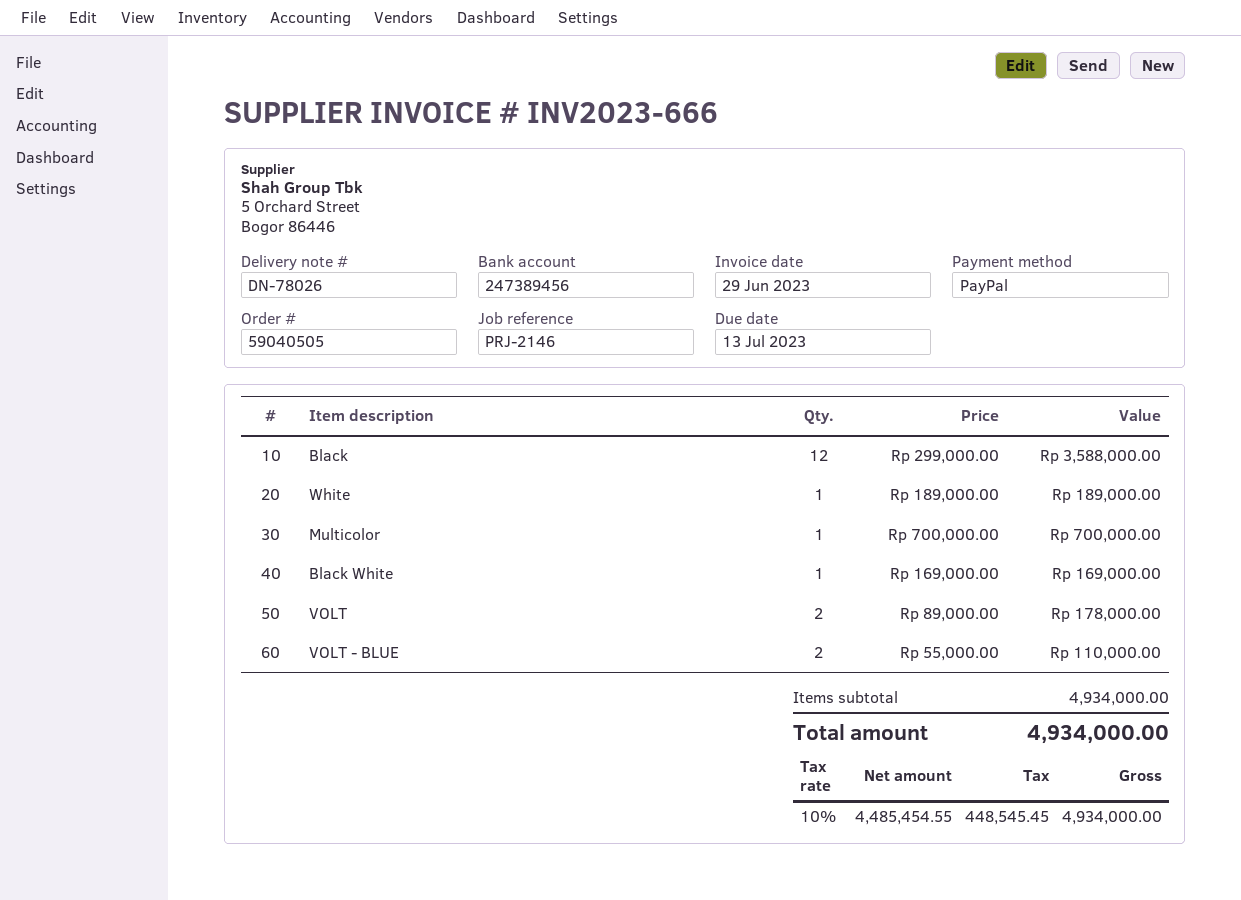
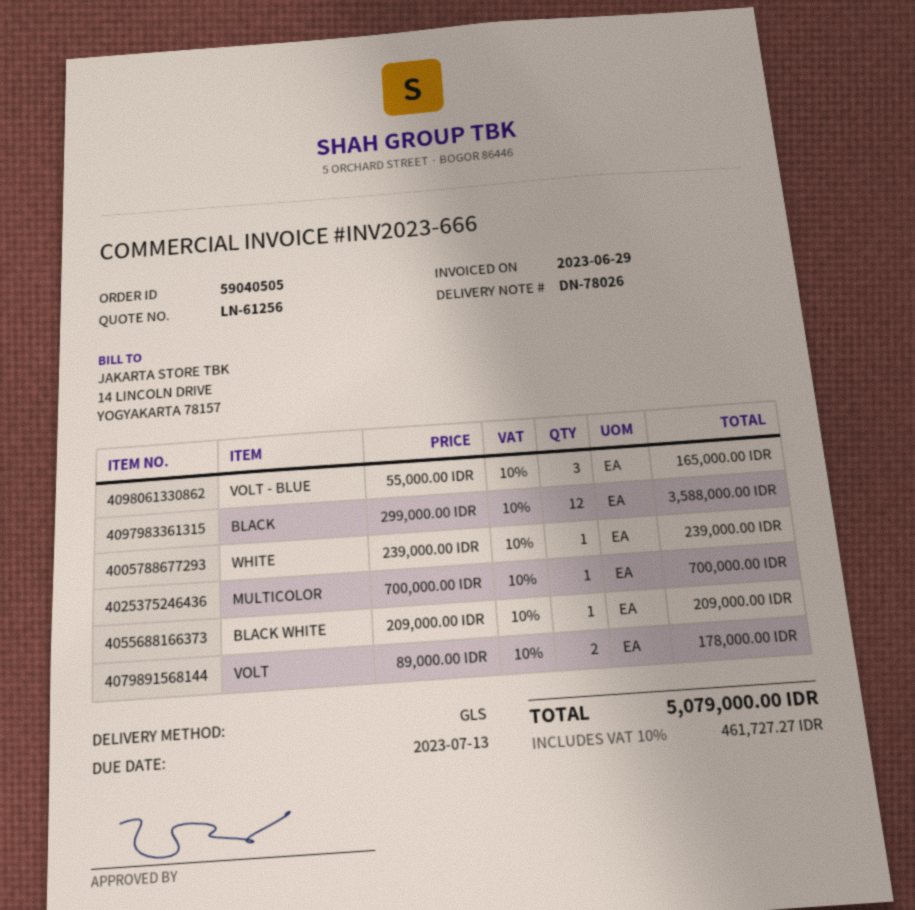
White: 1 x 189000.00 = 189000.00 -> 1 x 239000.00 = 239000.00
Black White: 1 x 169000.00 = 169000.00 -> 1 x 209000.00 = 209000.00
VOLT - BLUE: 2 x 55000.00 = 110000.00 -> 3 x 55000.00 = 165000.00
tax: 10% = 448545.45 -> 10% = 461727.27
total: 4934000.00 -> 5079000.00

